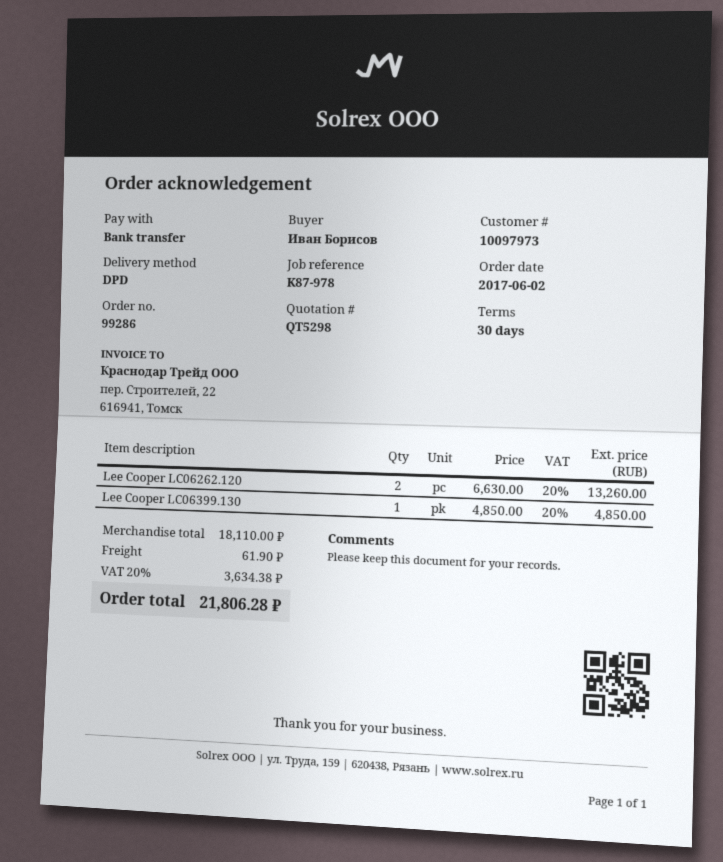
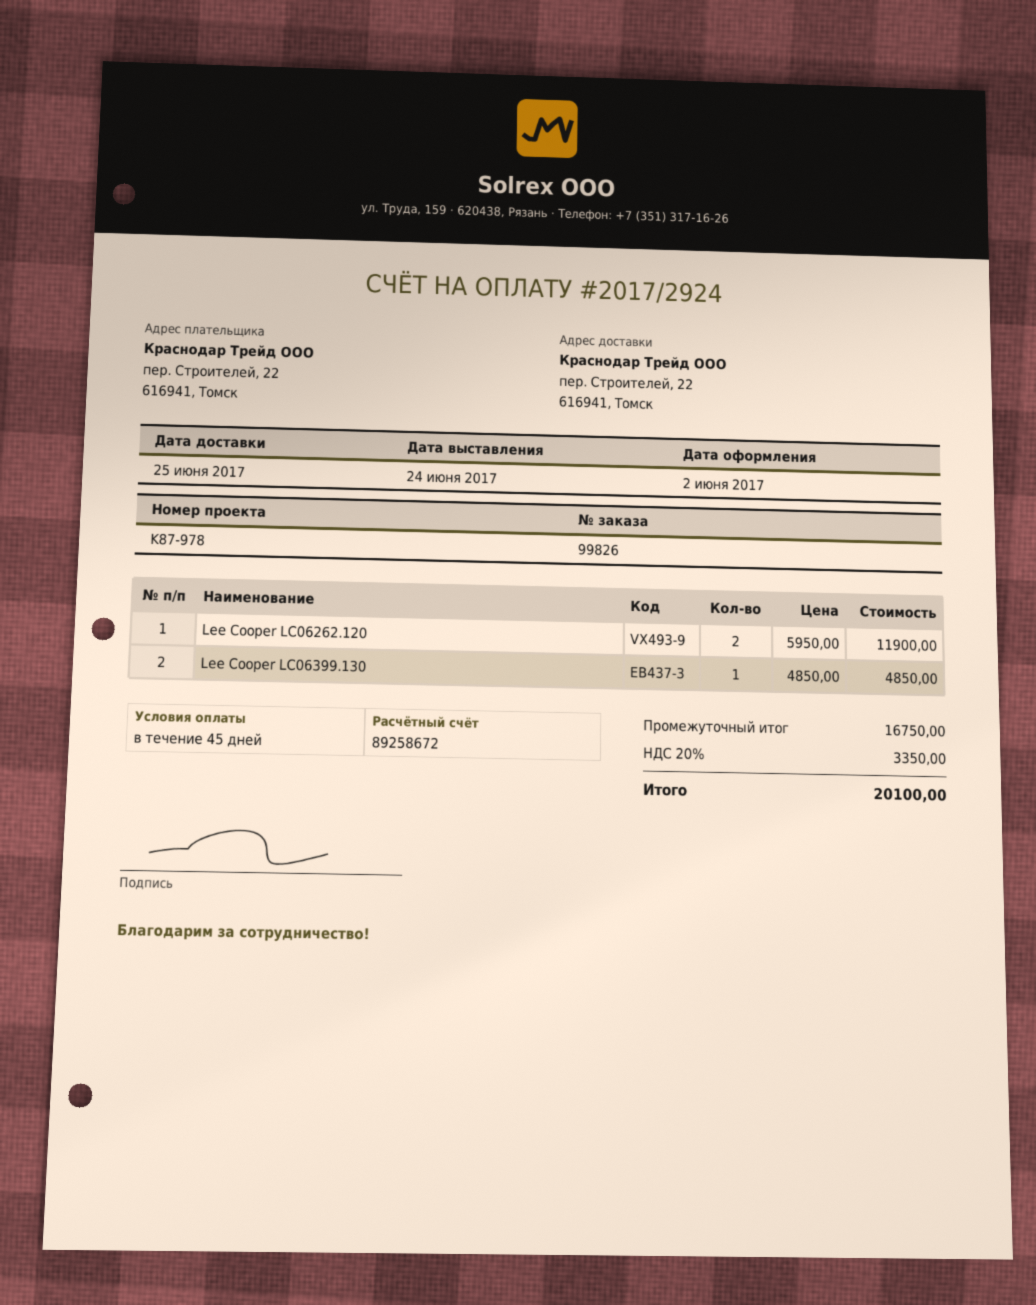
order number: 99286 -> 99826
payment terms: 30 days -> 45 days
Lee Cooper LC06262.120: 2 x 6630.00 = 13260.00 -> 2 x 5950.00 = 11900.00
subtotal: 18110.00 -> 16750.00
shipping: 61.90 -> none
tax: 20% = 3634.38 -> 20% = 3350.00
total: 21806.28 -> 20100.00

